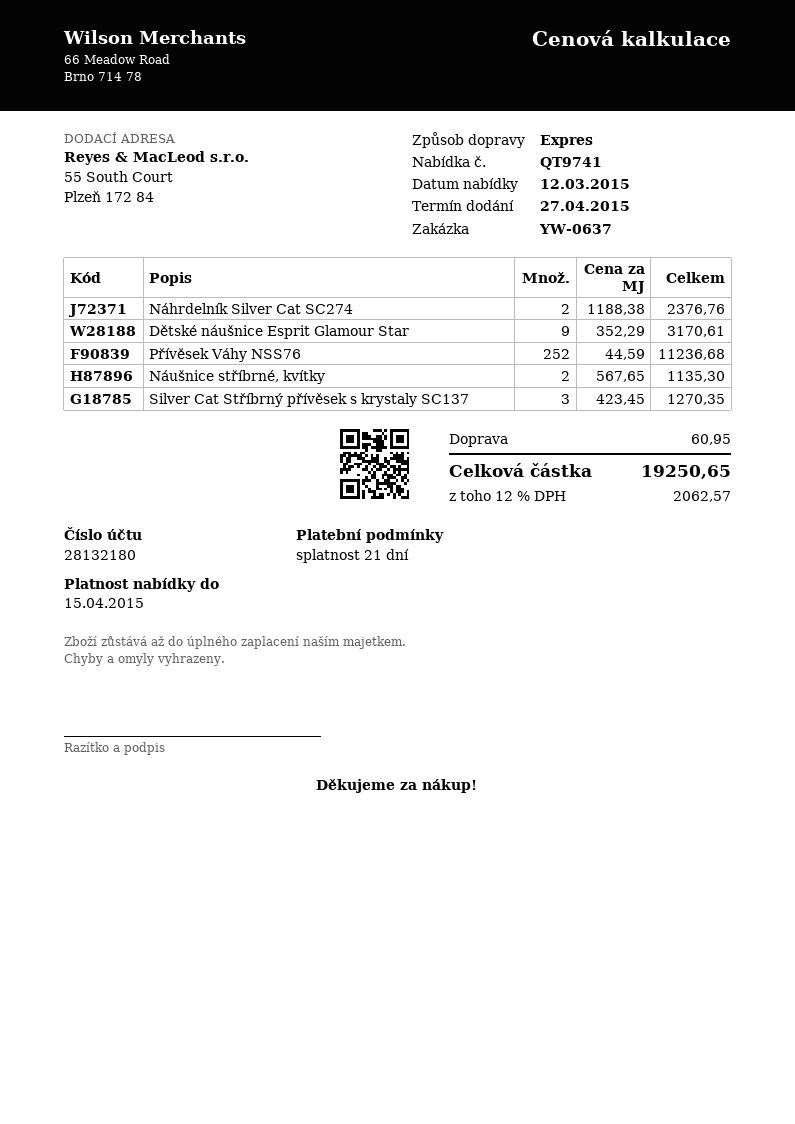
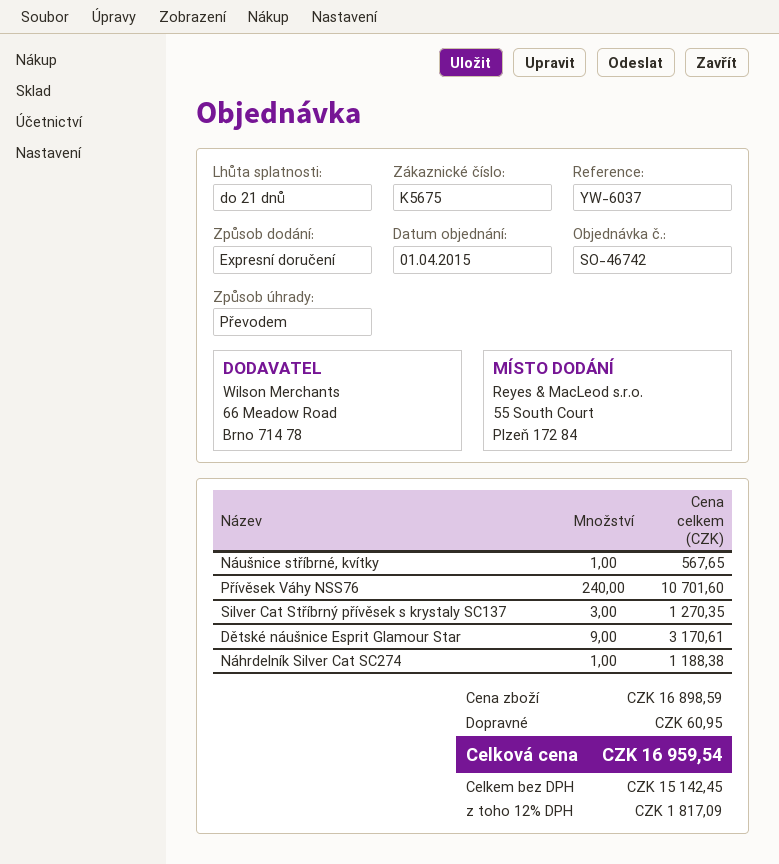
reference: YW-0637 -> YW-6037
Náhrdelník Silver Cat SC274: 2 for 2376.76 -> 1 for 1188.38
Přívěsek Váhy NSS76: 252 for 11236.68 -> 240 for 10701.60
Náušnice stříbrné, kvítky: 2 for 1135.30 -> 1 for 567.65
tax: 12% = 2062.57 -> 12% = 1817.09
total: 19250.65 -> 16959.54

